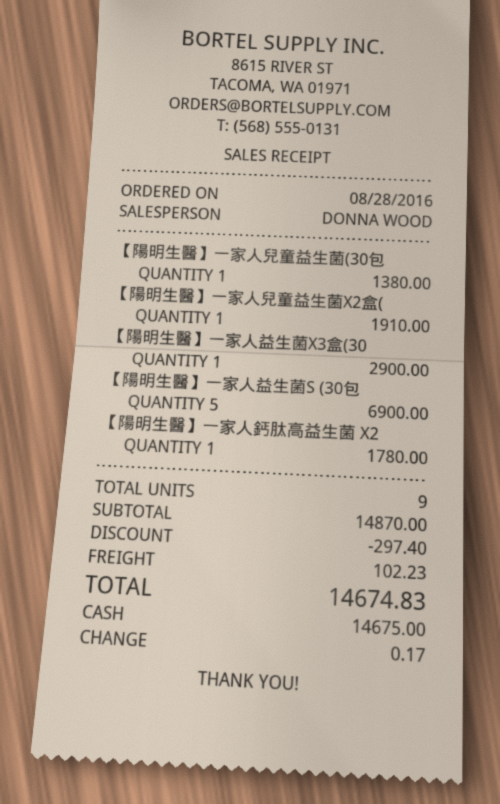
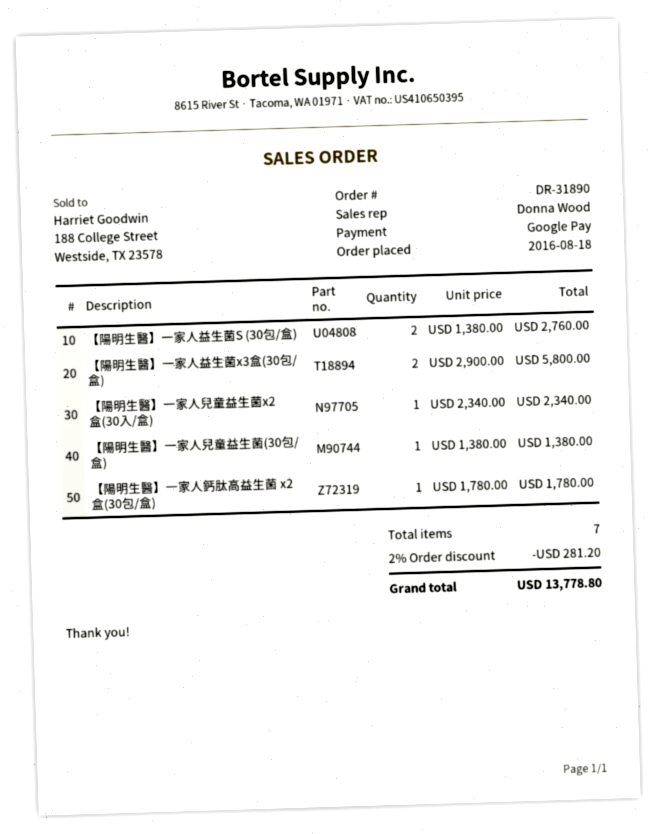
order date: 2016-08-28 -> 2016-08-18
payment method: cash -> Google Pay
【陽明生醫】一家人兒童益生菌X2盒(: 1 for 1910.00 -> 1 for 2340.00
【陽明生醫】一家人益生菌X3盒(30: 1 for 2900.00 -> 2 for 5800.00
【陽明生醫】一家人益生菌S (30包: 5 for 6900.00 -> 2 for 2760.00
total quantity: 9 -> 7
discount: 297.40 -> 281.20
shipping: 102.23 -> none
total: 14674.83 -> 13778.80

